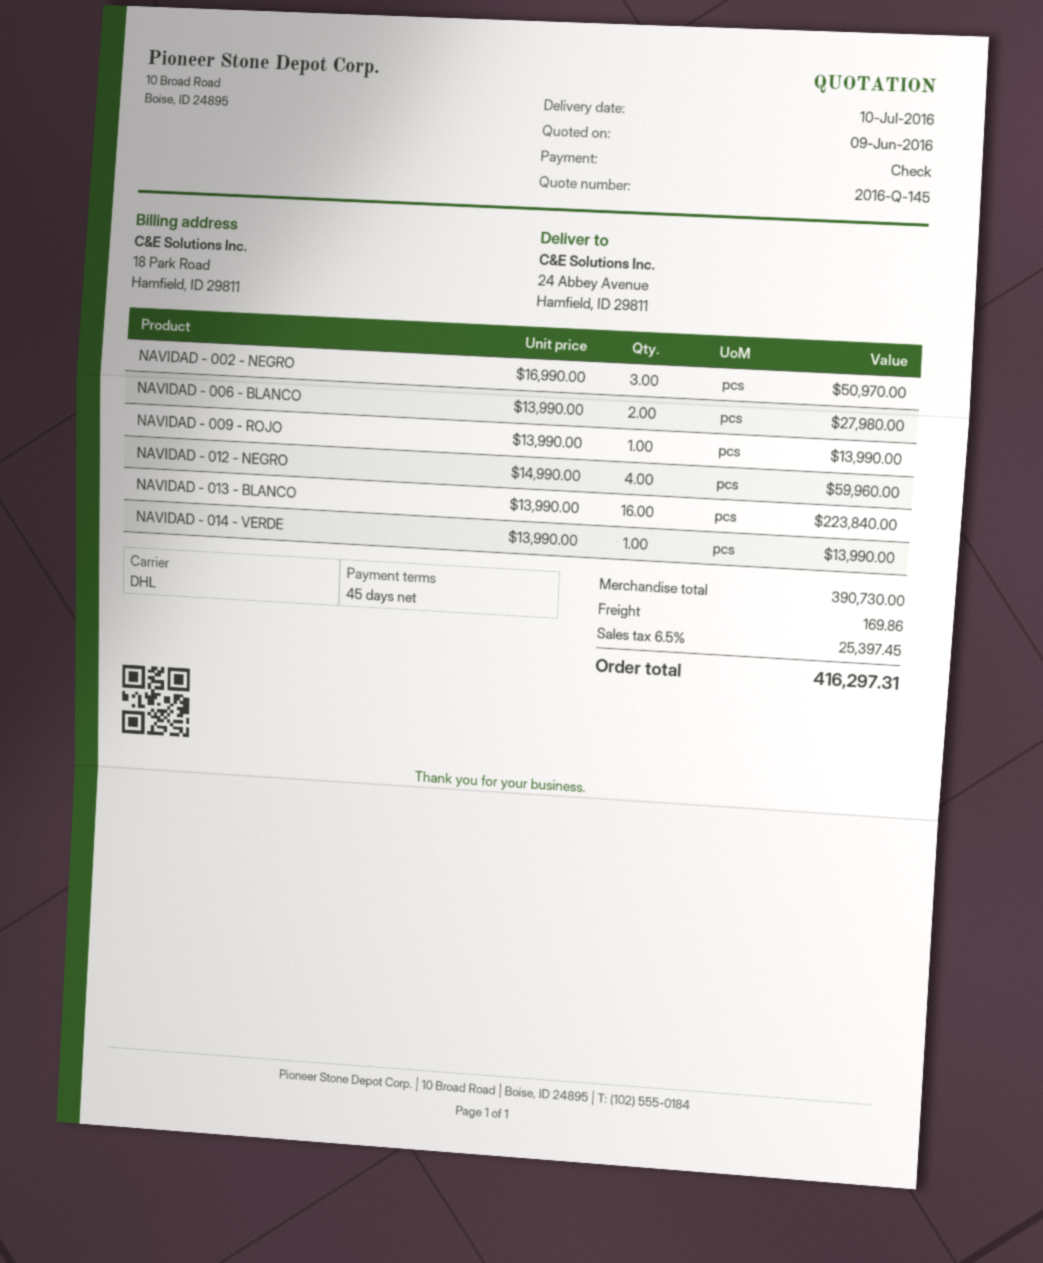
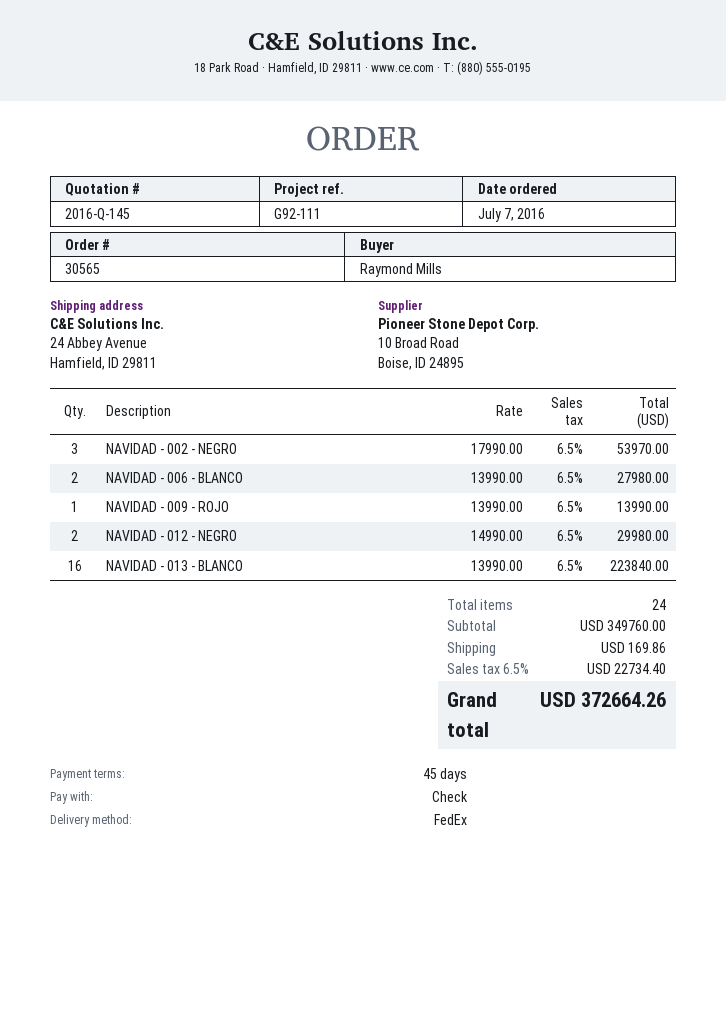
shipping method: DHL -> FedEx
NAVIDAD - 002 - NEGRO: 3 x 16990.00 = 50970.00 -> 3 x 17990.00 = 53970.00
NAVIDAD - 012 - NEGRO: 4 x 14990.00 = 59960.00 -> 2 x 14990.00 = 29980.00
NAVIDAD - 014 - VERDE: 1 x 13990.00 = 13990.00 -> none
subtotal: 390730.00 -> 349760.00
tax: 6.5% = 25397.45 -> 6.5% = 22734.40
total: 416297.31 -> 372664.26

